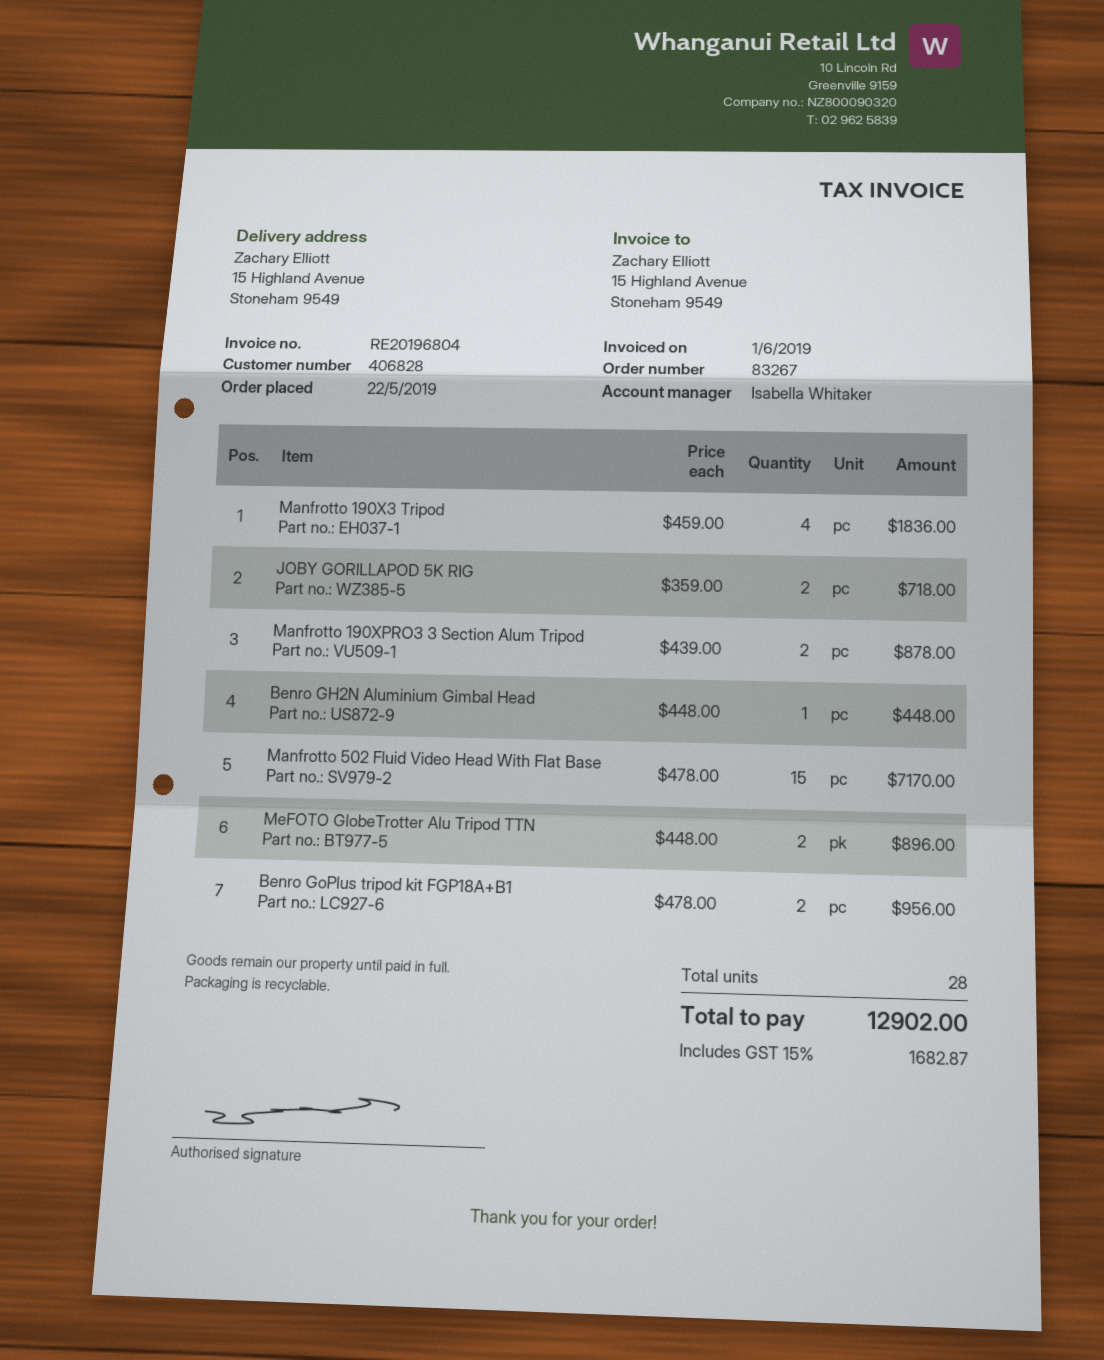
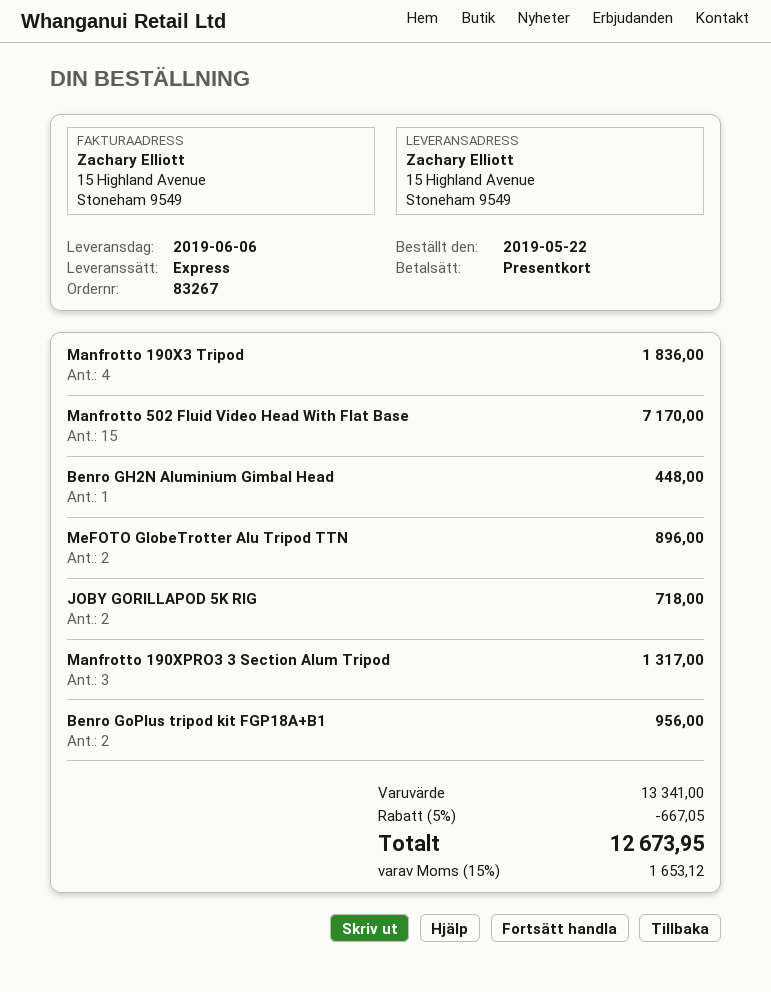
Manfrotto 190XPRO3 3 Section Alum Tripod: 2 for 878.00 -> 3 for 1317.00
discount: none -> 5% = 667.05
tax: 15% = 1682.87 -> 15% = 1653.12
total: 12902.00 -> 12673.95

